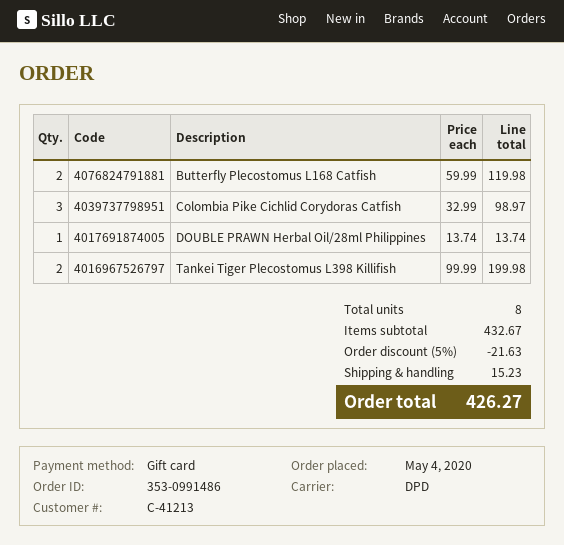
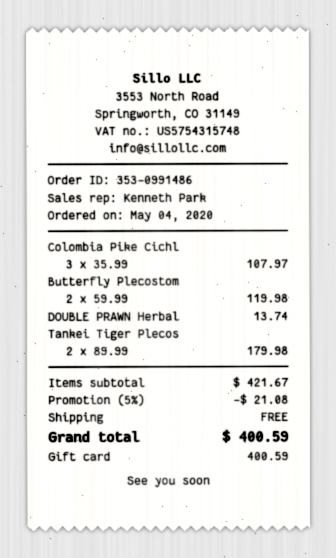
Colombia Pike Cichlid Corydoras Catfish: 3 x 32.99 = 98.97 -> 3 x 35.99 = 107.97
Tankei Tiger Plecostomus L398 Killifish: 2 x 99.99 = 199.98 -> 2 x 89.99 = 179.98
subtotal: 432.67 -> 421.67
discount: 5% = 21.63 -> 5% = 21.08
shipping: 15.23 -> 0.00
total: 426.27 -> 400.59

